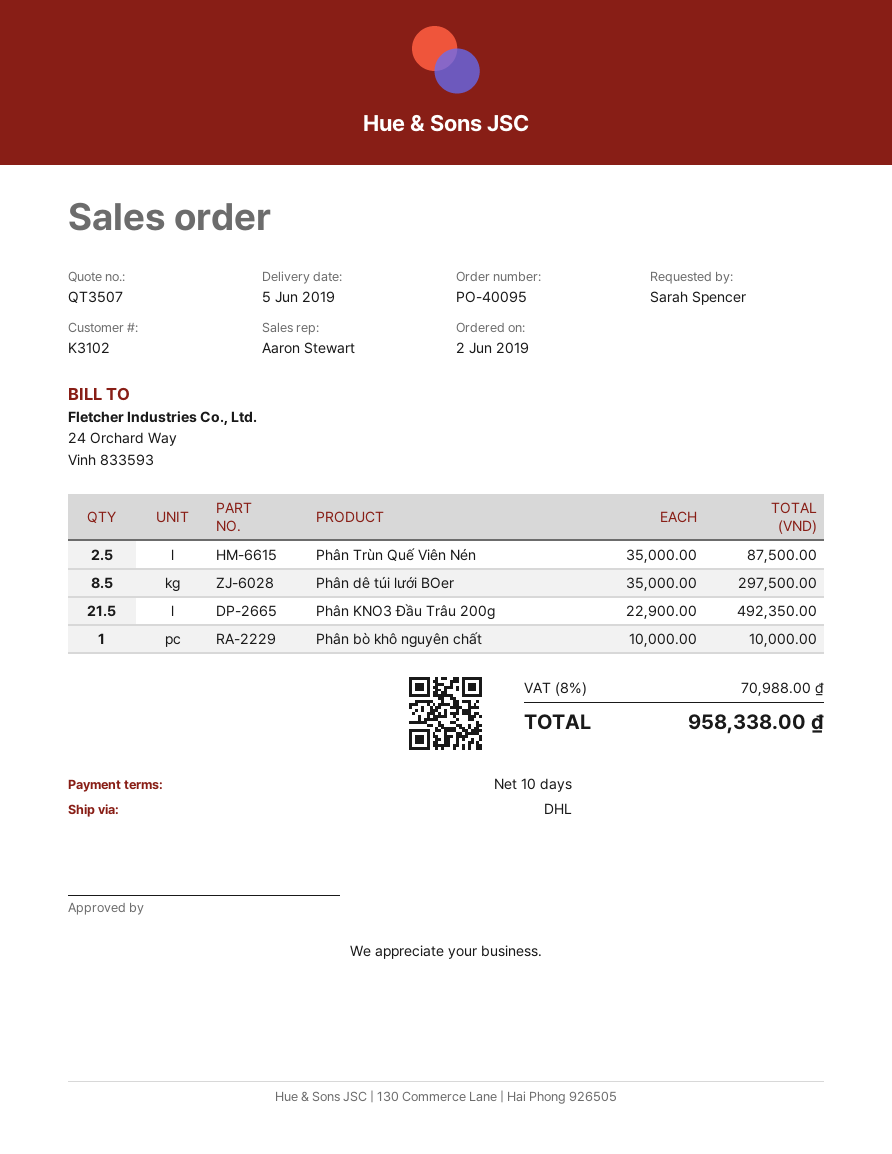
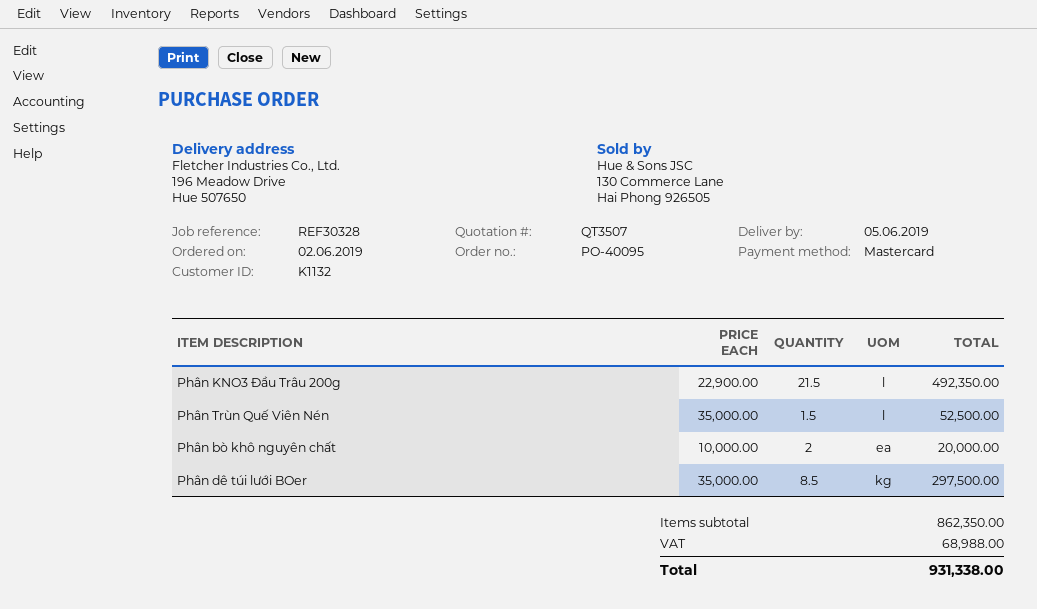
customer number: K3102 -> K1132
Phân Trùn Quế Viên Nén: 2.5 x 35000.00 = 87500.00 -> 1.5 x 35000.00 = 52500.00
Phân bò khô nguyên chất: 1 x 10000.00 = 10000.00 -> 2 x 10000.00 = 20000.00
tax: 70988.00 -> 68988.00
total: 958338.00 -> 931338.00

